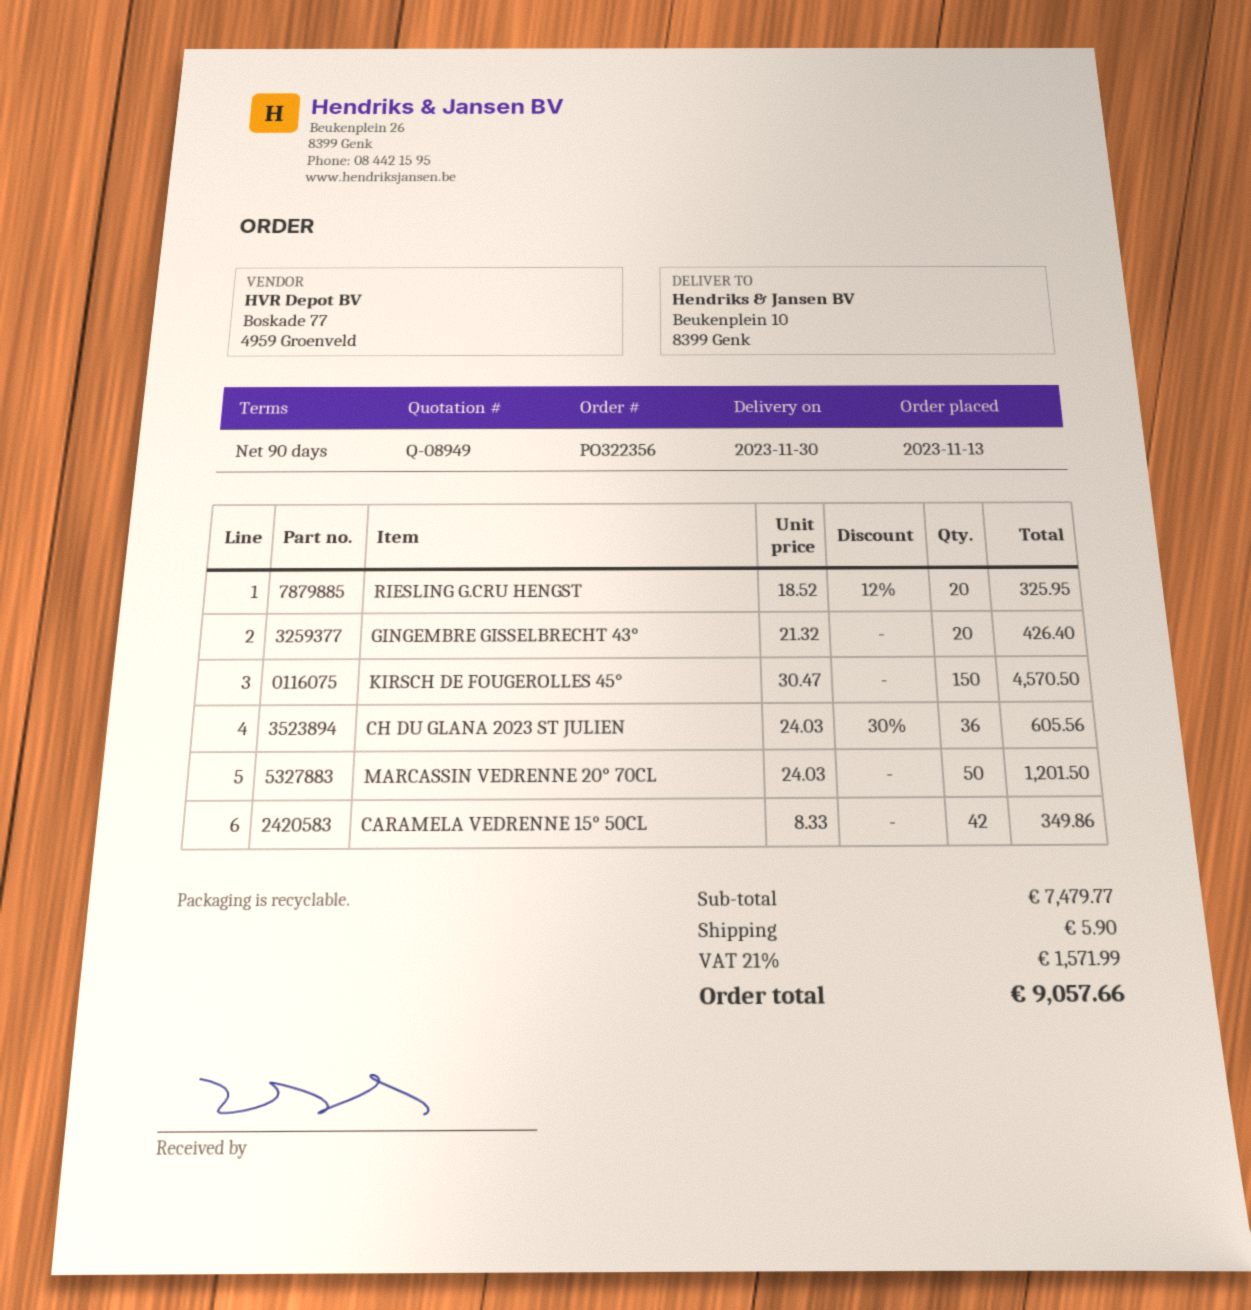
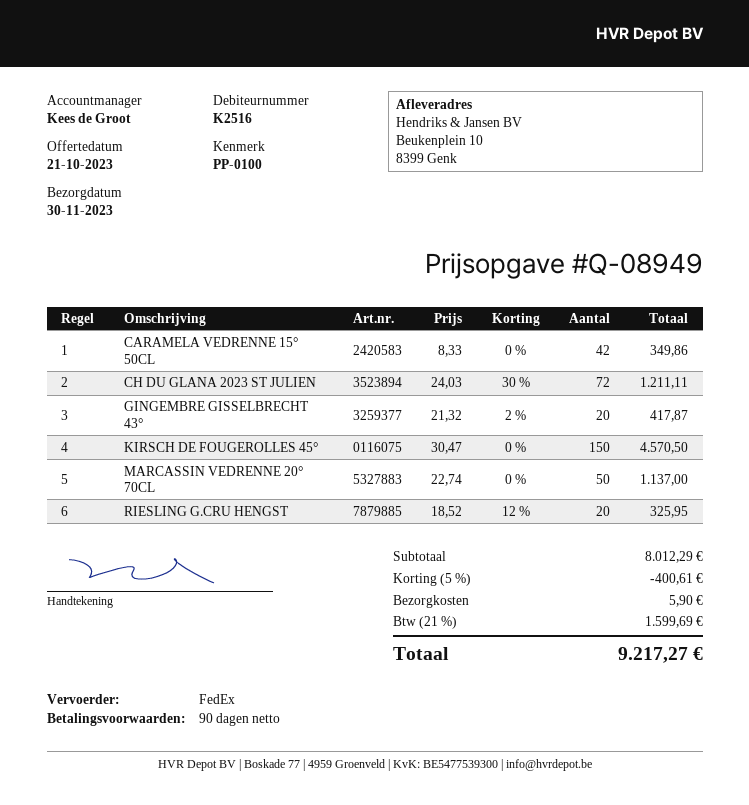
GINGEMBRE GISSELBRECHT 43°: 20 x 21.32 = 426.40 -> 20 x 21.32 - 2% = 417.87
CH DU GLANA 2023 ST JULIEN: 36 x 24.03 - 30% = 605.56 -> 72 x 24.03 - 30% = 1211.11
MARCASSIN VEDRENNE 20° 70CL: 50 x 24.03 = 1201.50 -> 50 x 22.74 = 1137.00
subtotal: 7479.77 -> 8012.29
discount: none -> 5% = 400.61
tax: 21% = 1571.99 -> 21% = 1599.69
total: 9057.66 -> 9217.27

